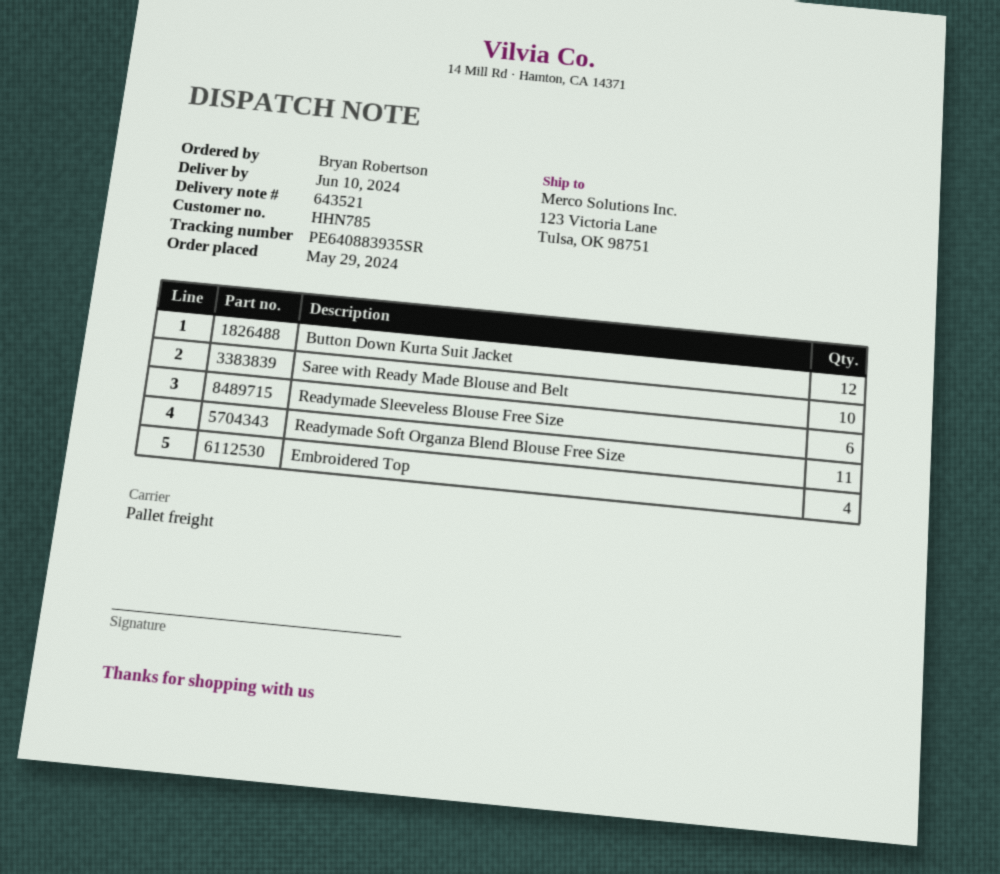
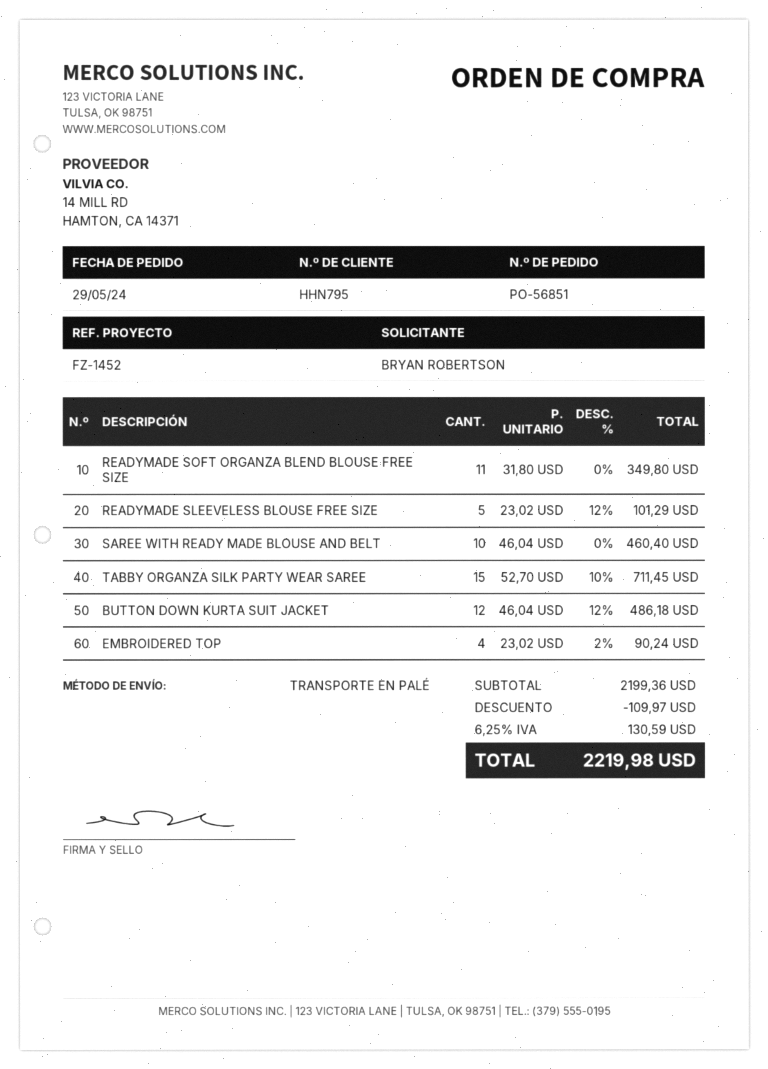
customer number: HHN785 -> HHN795
Readymade Sleeveless Blouse Free Size: 6 -> 5
TABBY ORGANZA SILK PARTY WEAR SAREE: none -> 15

